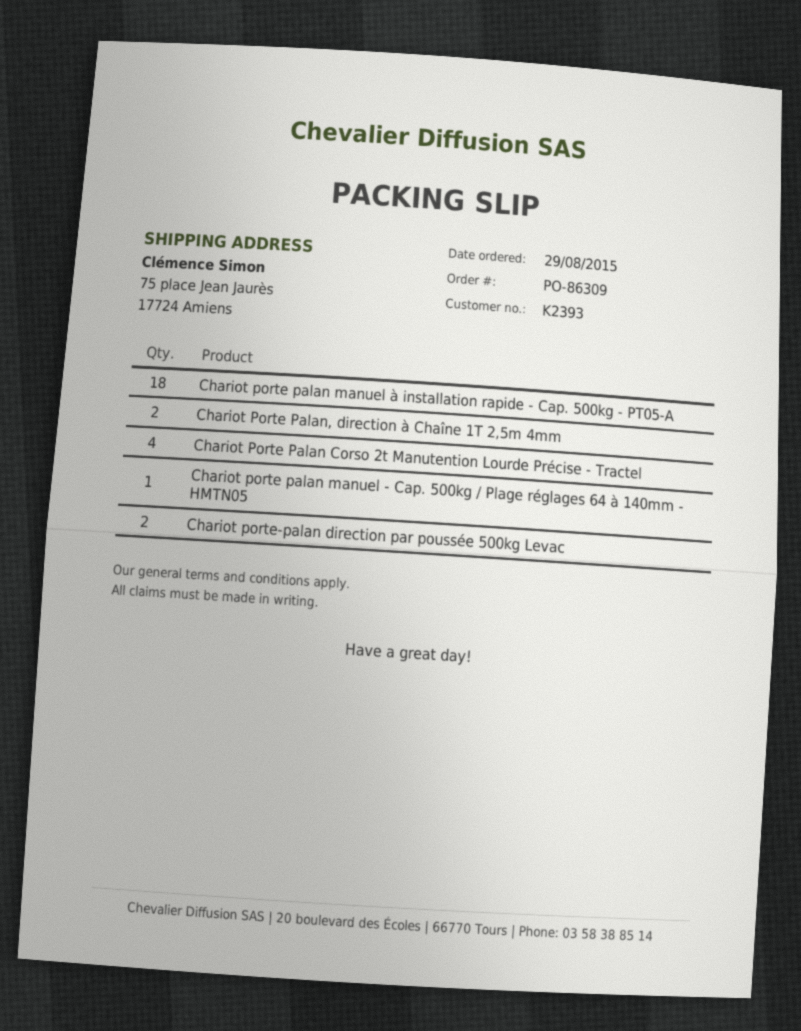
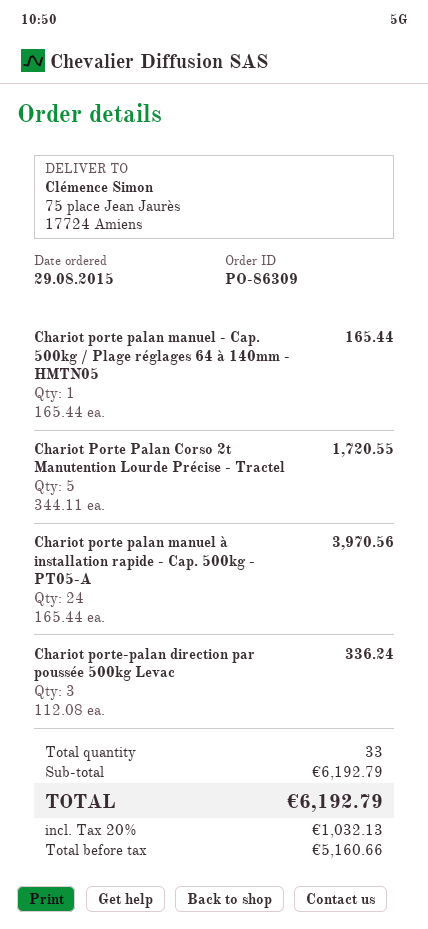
Chariot porte palan manuel à installation rapide - Cap. 500kg - PT05-A: 18 -> 24
Chariot Porte Palan, direction à Chaîne 1T 2,5m 4mm: 2 -> none
Chariot Porte Palan Corso 2t Manutention Lourde Précise - Tractel: 4 -> 5
Chariot porte-palan direction par poussée 500kg Levac: 2 -> 3

